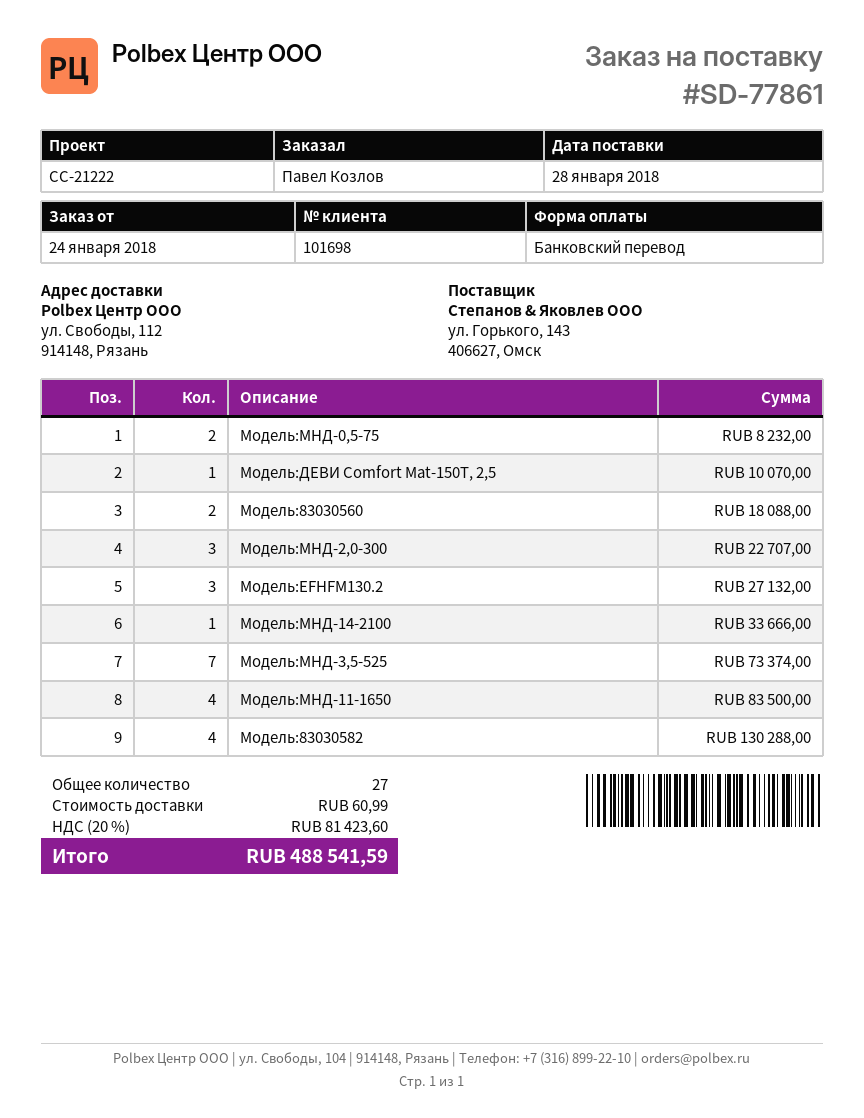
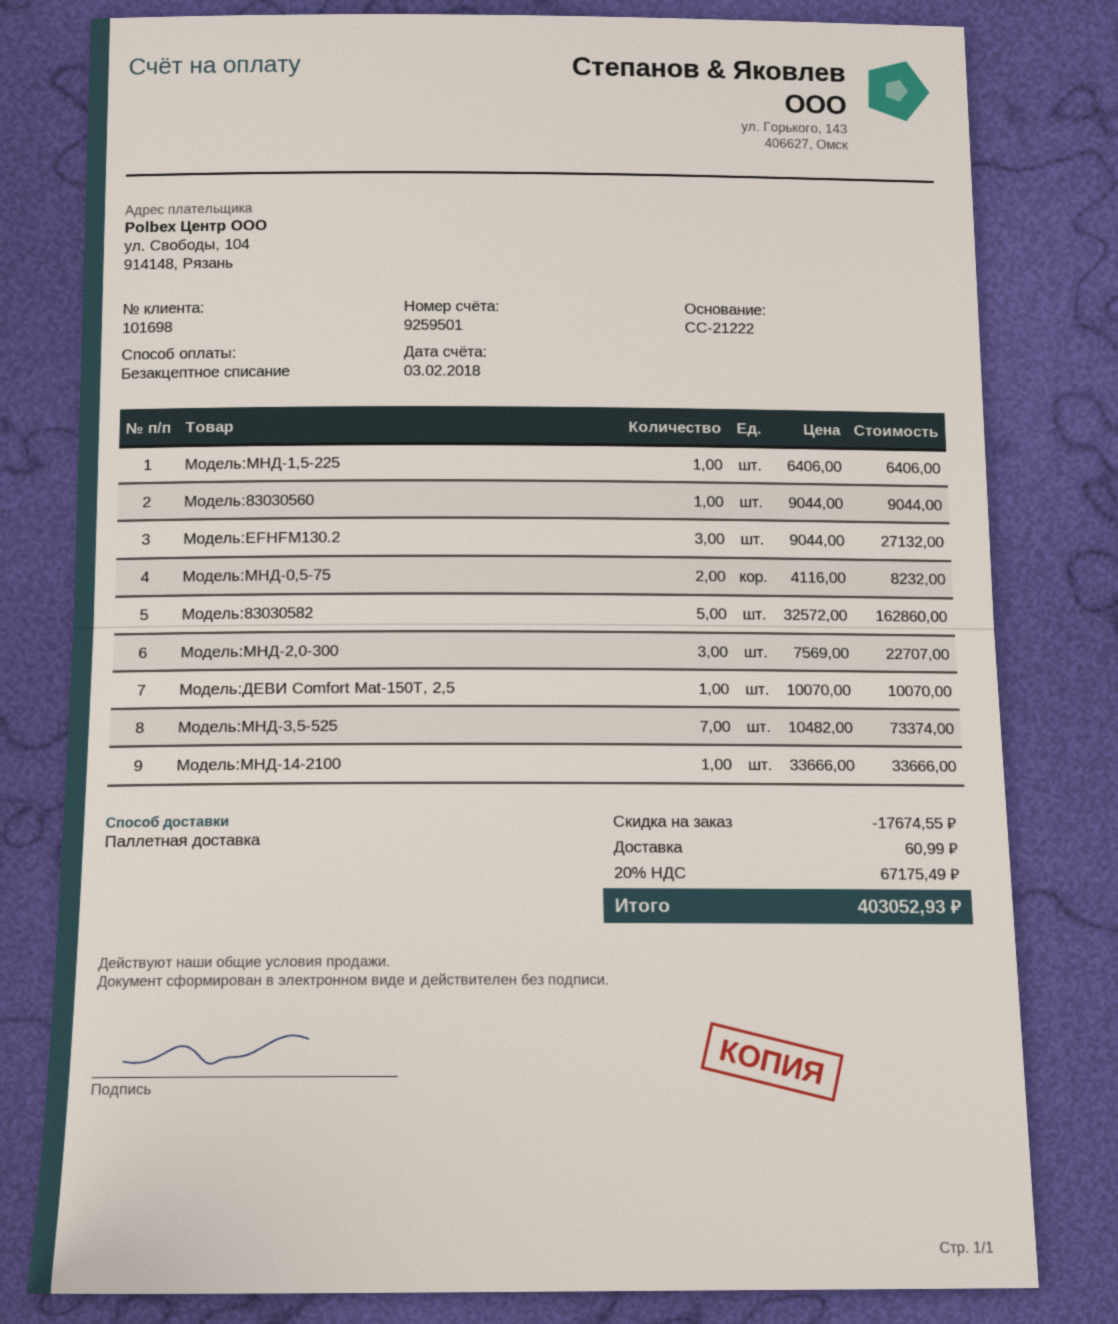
payment method: bank transfer -> direct debit
Модель:83030560: 2 for 18088.00 -> 1 for 9044.00
Модель:МНД-11-1650: 4 for 83500.00 -> none
Модель:83030582: 4 for 130288.00 -> 5 for 162860.00
Модель:МНД-1,5-225: none -> 1 for 6406.00
discount: none -> 17674.55
tax: 20% = 81423.60 -> 20% = 67175.49
total: 488541.59 -> 403052.93

